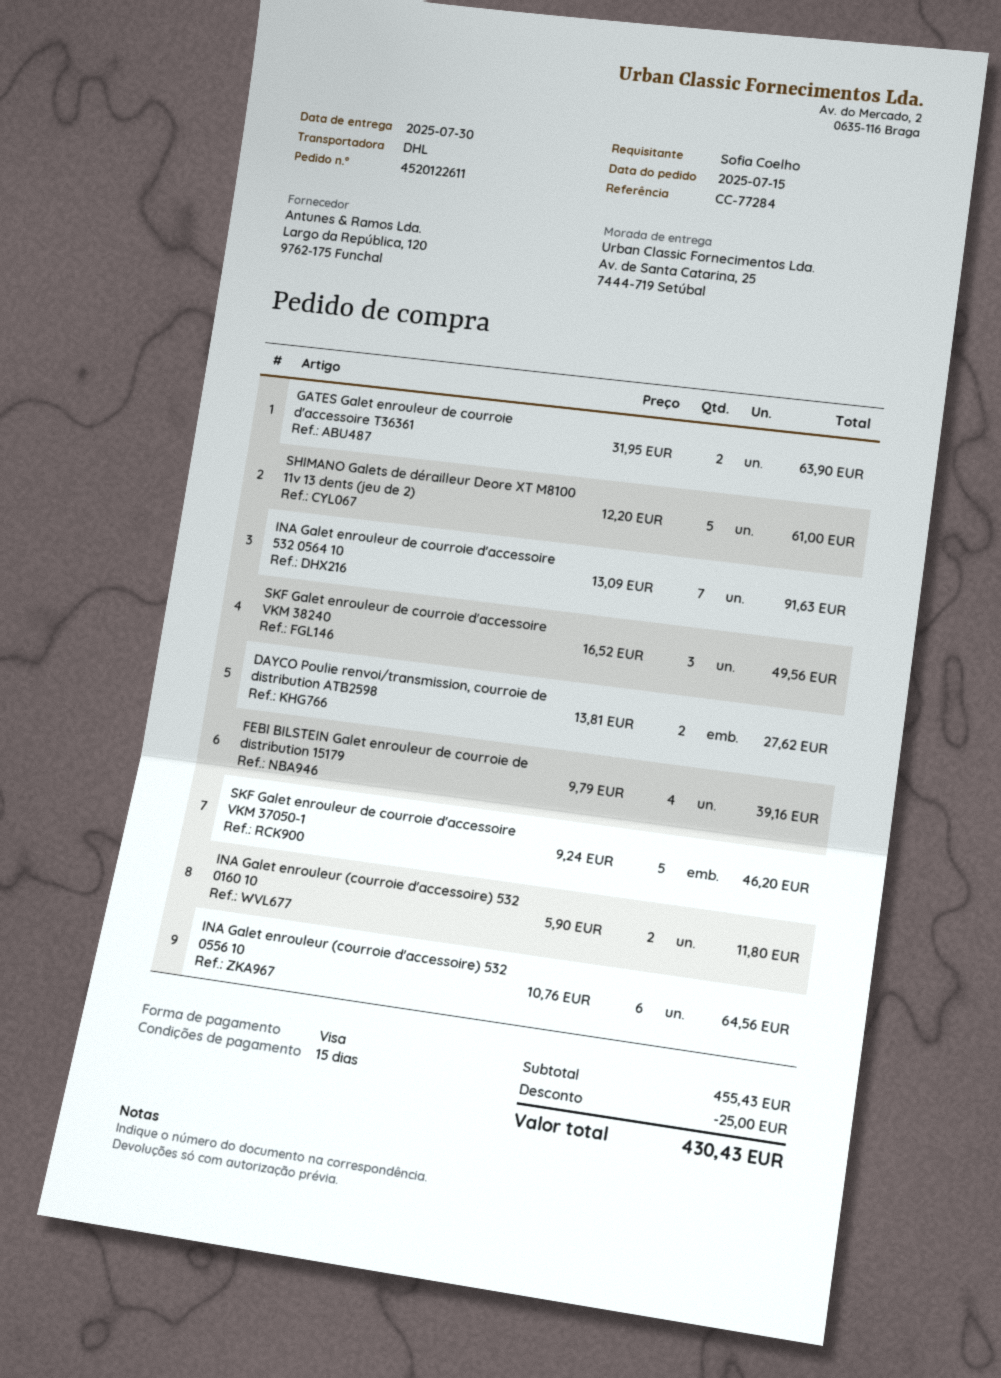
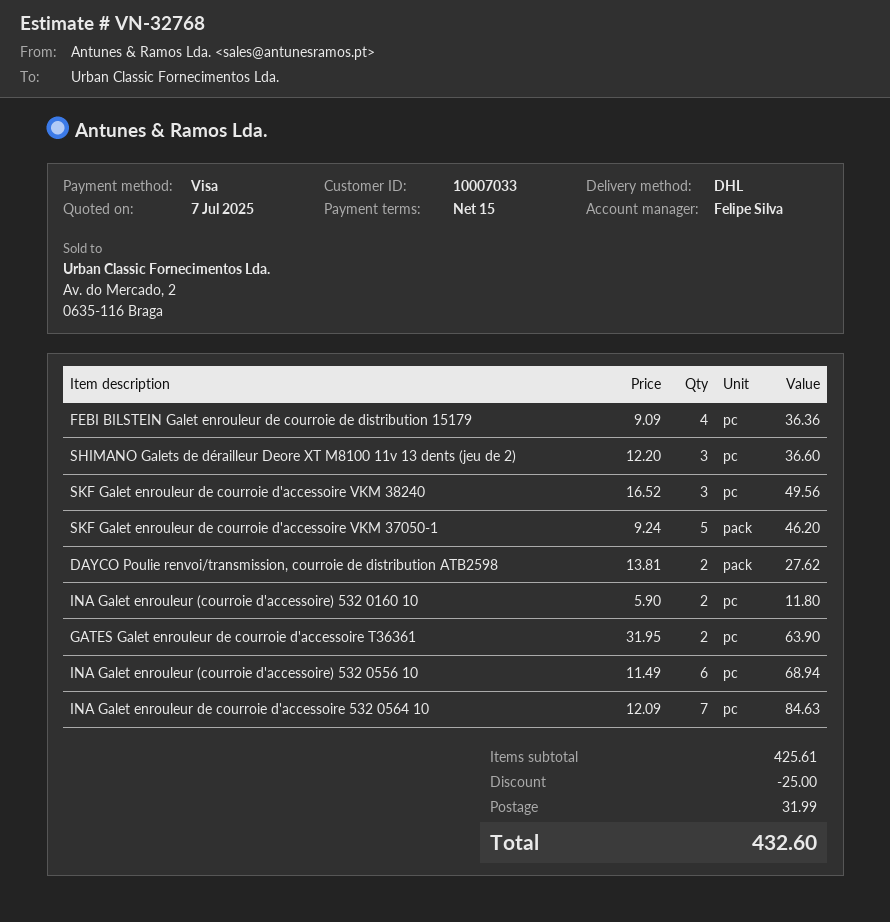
SHIMANO Galets de dérailleur Deore XT M8100 11v 13 dents (jeu de 2): 5 x 12.20 = 61.00 -> 3 x 12.20 = 36.60
INA Galet enrouleur de courroie d'accessoire 532 0564 10: 7 x 13.09 = 91.63 -> 7 x 12.09 = 84.63
FEBI BILSTEIN Galet enrouleur de courroie de distribution 15179: 4 x 9.79 = 39.16 -> 4 x 9.09 = 36.36
INA Galet enrouleur (courroie d'accessoire) 532 0556 10: 6 x 10.76 = 64.56 -> 6 x 11.49 = 68.94
subtotal: 455.43 -> 425.61
shipping: none -> 31.99
total: 430.43 -> 432.60

